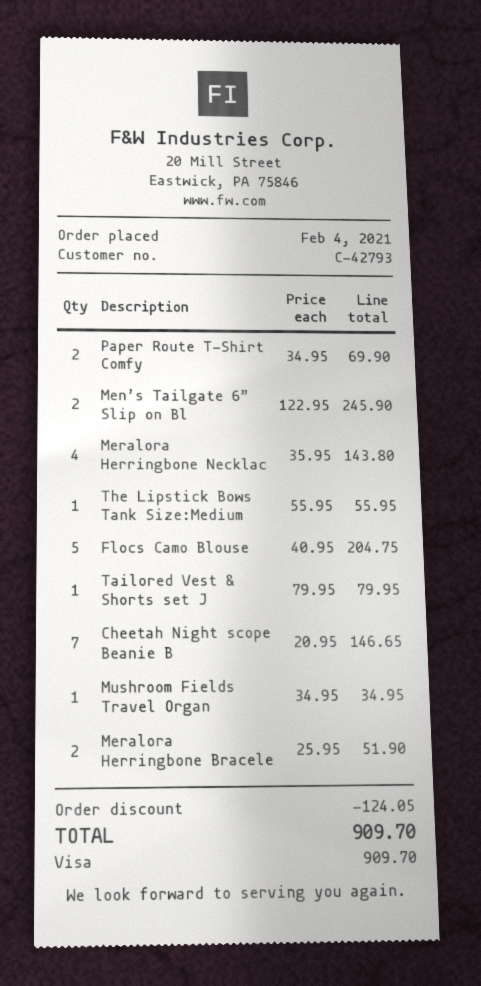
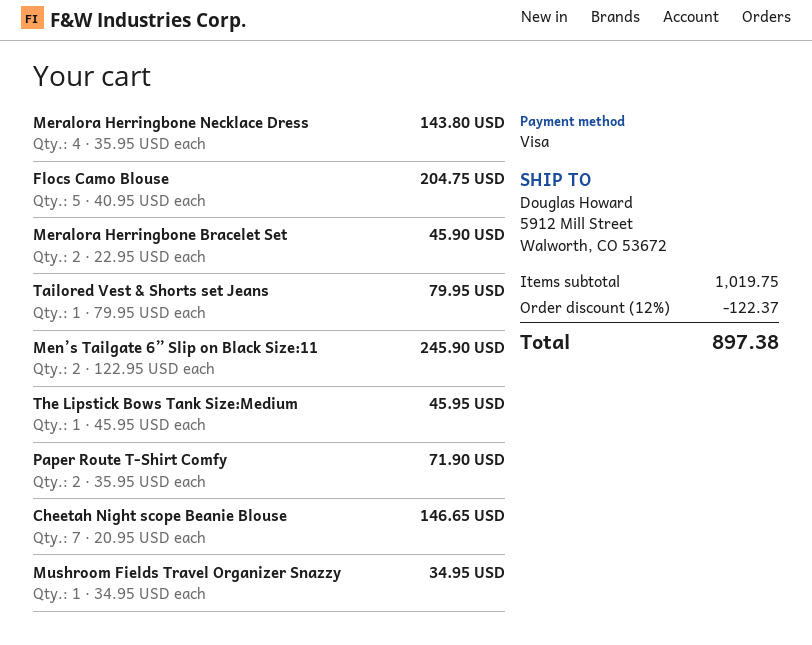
Paper Route T-Shirt Comfy: 2 x 34.95 = 69.90 -> 2 x 35.95 = 71.90
The Lipstick Bows Tank Size:Medium: 1 x 55.95 = 55.95 -> 1 x 45.95 = 45.95
Meralora Herringbone Bracele: 2 x 25.95 = 51.90 -> 2 x 22.95 = 45.90
discount: 124.05 -> 122.37
total: 909.70 -> 897.38

